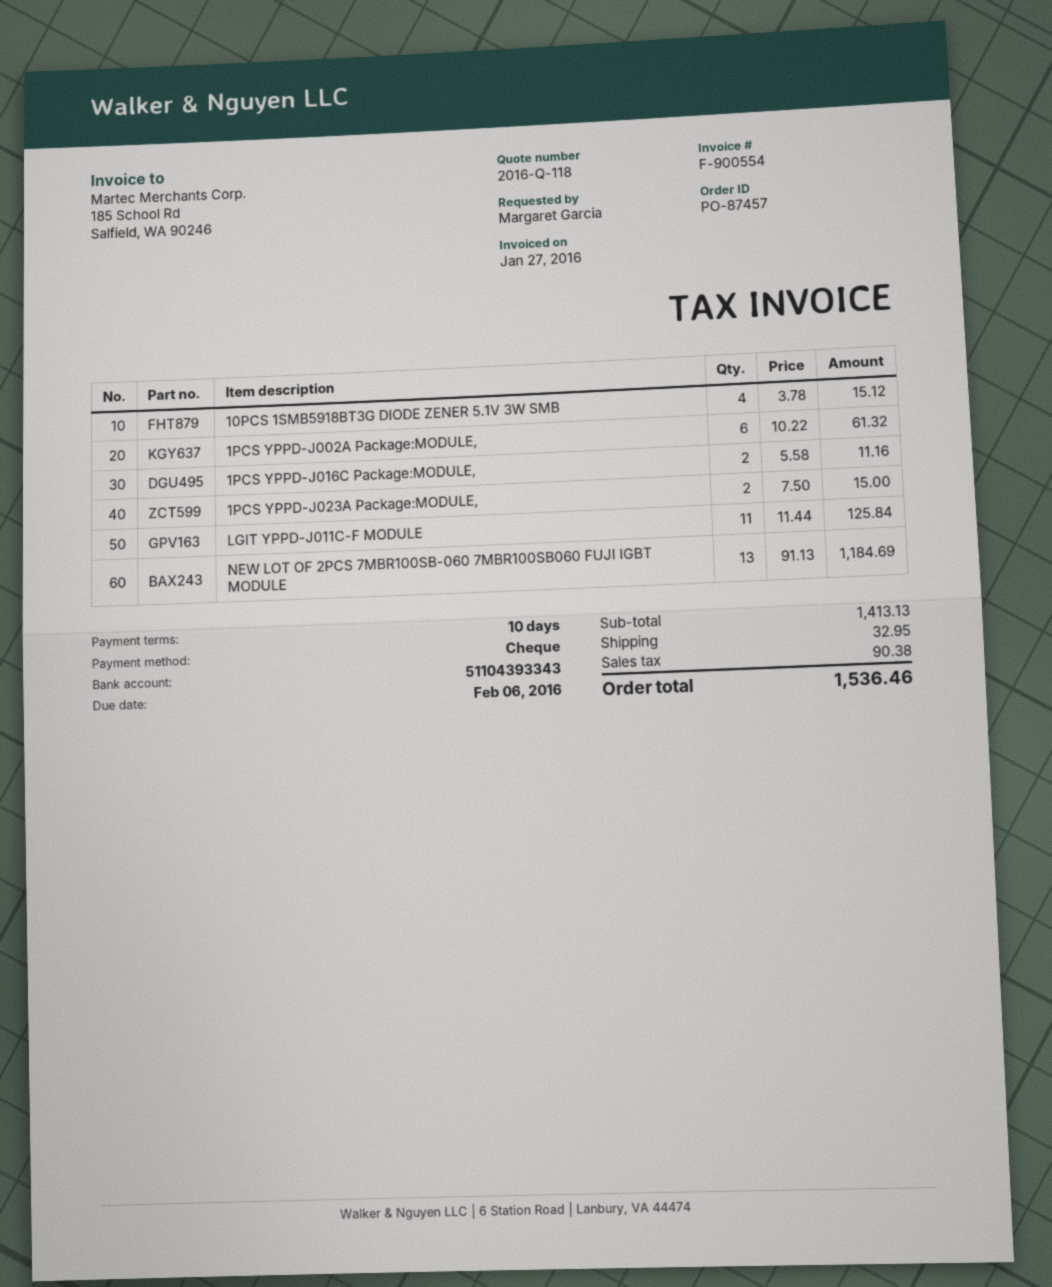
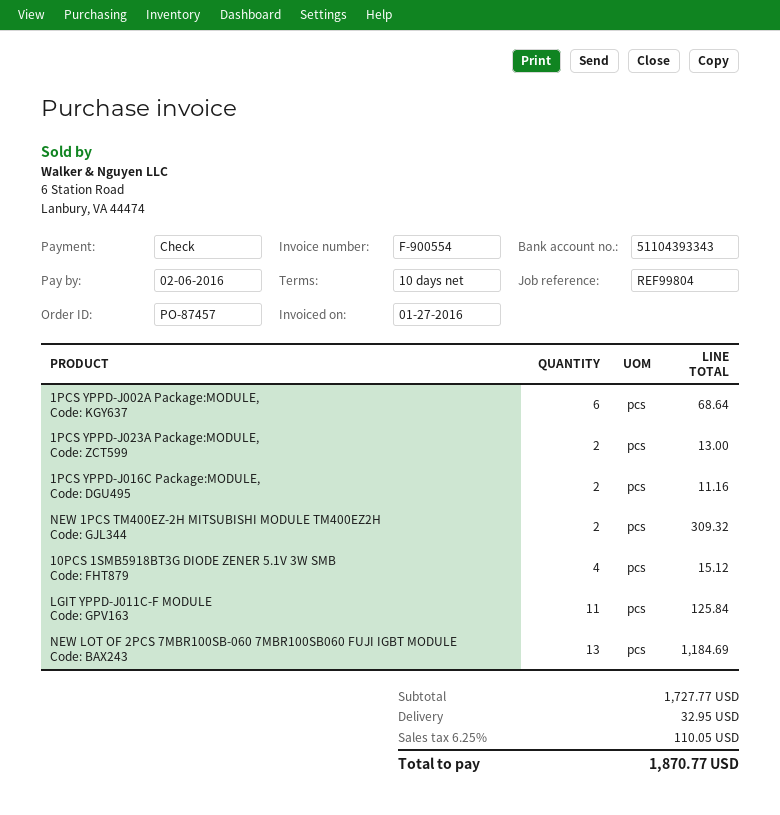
1PCS YPPD-J002A Package:MODULE,: 6 for 61.32 -> 6 for 68.64
1PCS YPPD-J023A Package:MODULE,: 2 for 15.00 -> 2 for 13.00
NEW 1PCS TM400EZ-2H MITSUBISHI MODULE TM400EZ2H: none -> 2 for 309.32
subtotal: 1413.13 -> 1727.77
tax: 90.38 -> 110.05
total: 1536.46 -> 1870.77

